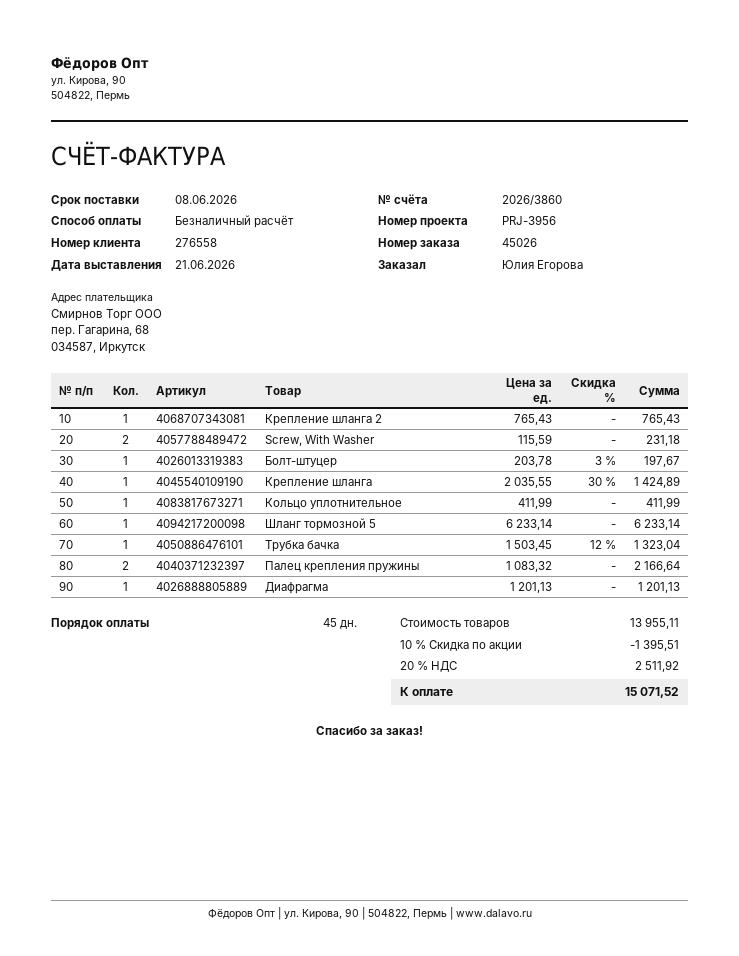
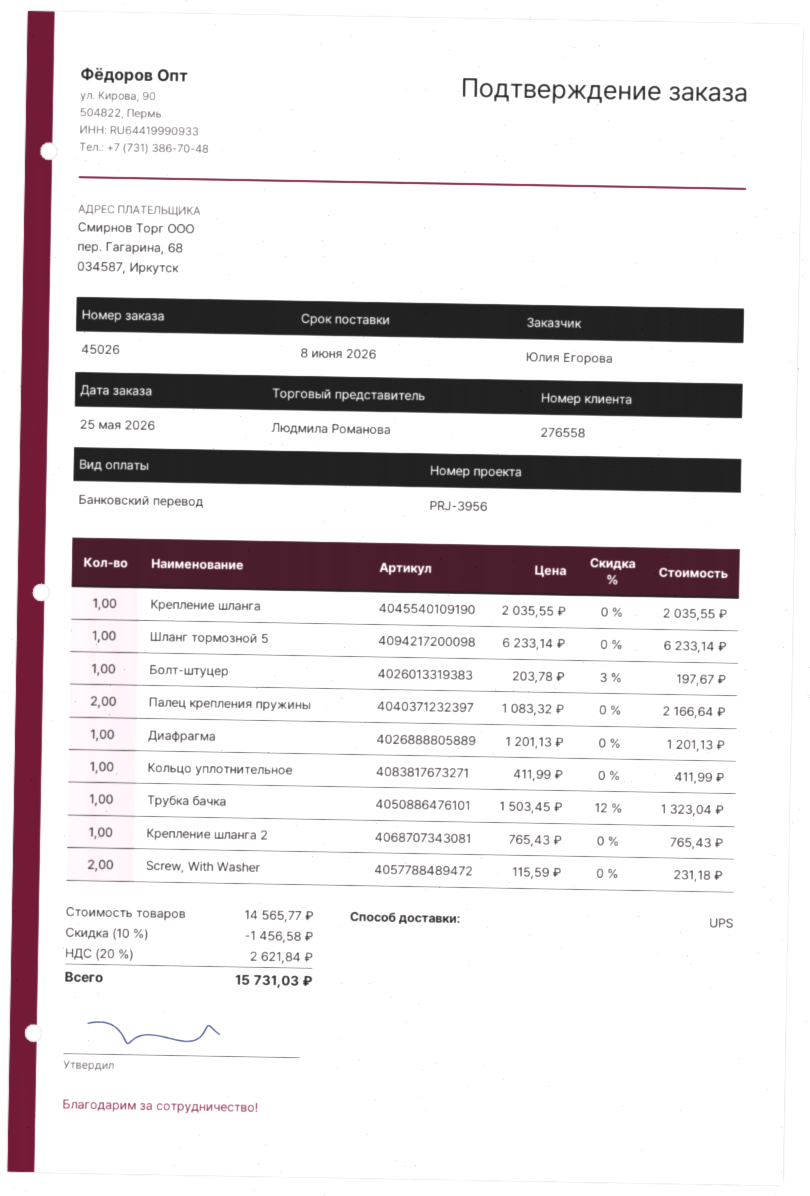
Крепление шланга: 1 x 2035.55 - 30% = 1424.89 -> 1 x 2035.55 = 2035.55
subtotal: 13955.11 -> 14565.77
discount: 10% = 1395.51 -> 10% = 1456.58
tax: 20% = 2511.92 -> 20% = 2621.84
total: 15071.52 -> 15731.03

